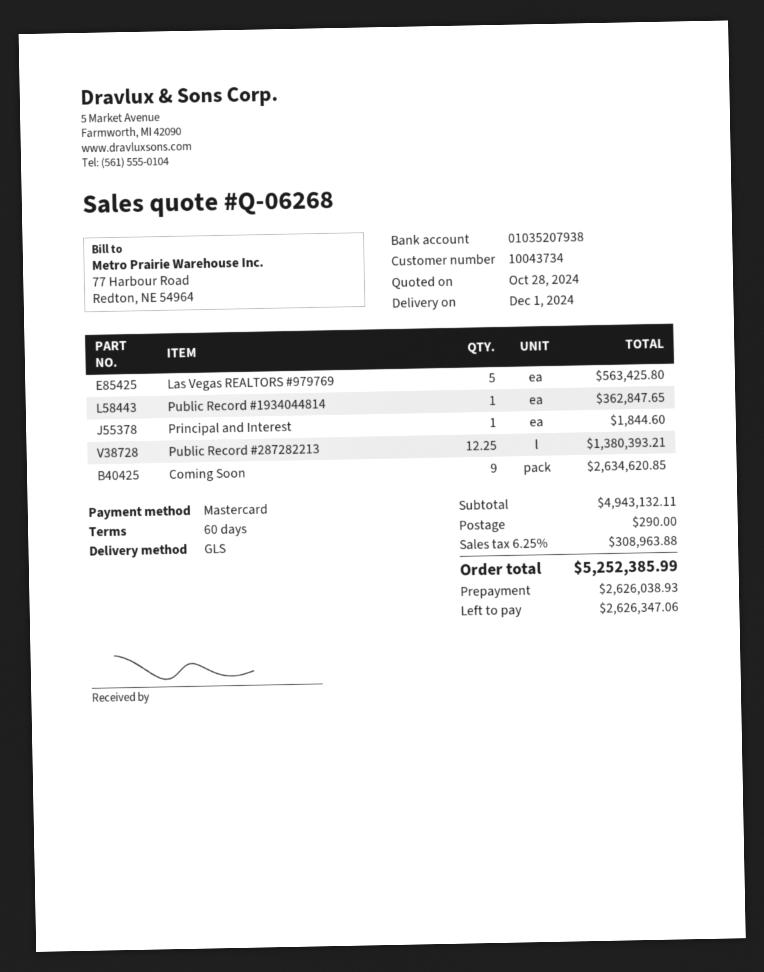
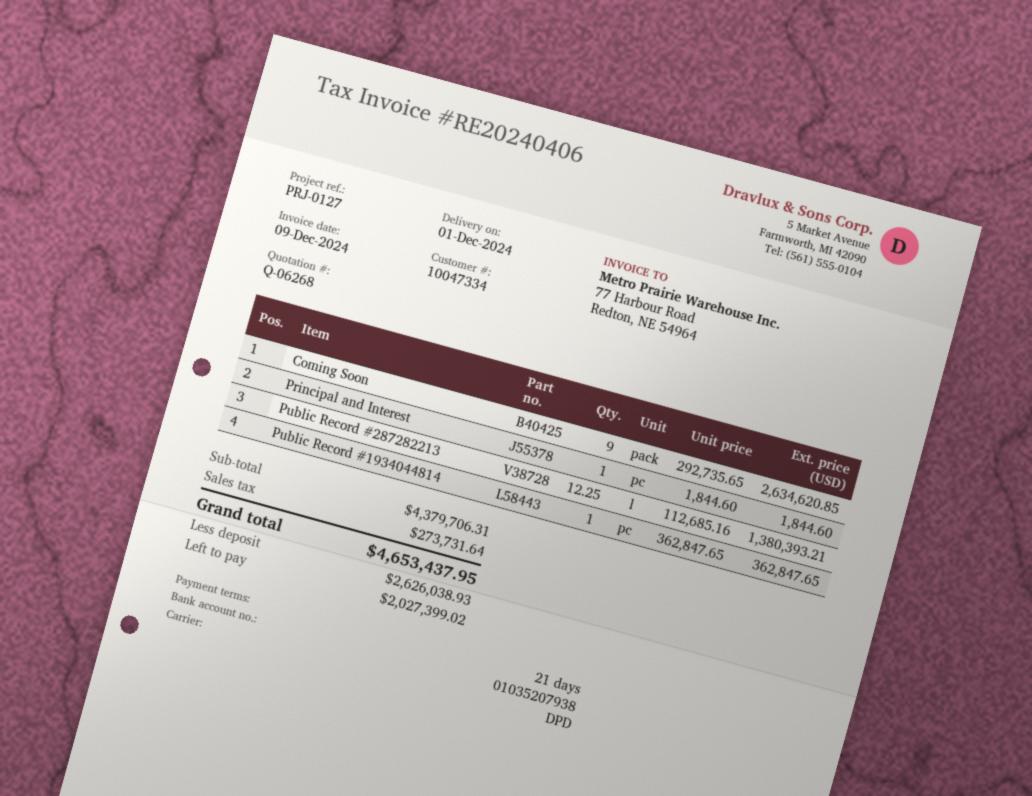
payment terms: 60 days -> 21 days
customer number: 10043734 -> 10047334
shipping method: GLS -> DPD
Las Vegas REALTORS #979769: 5 for 563425.80 -> none
subtotal: 4943132.11 -> 4379706.31
shipping: 290.00 -> none
tax: 308963.88 -> 273731.64
total: 5252385.99 -> 4653437.95
balance: 2626347.06 -> 2027399.02

